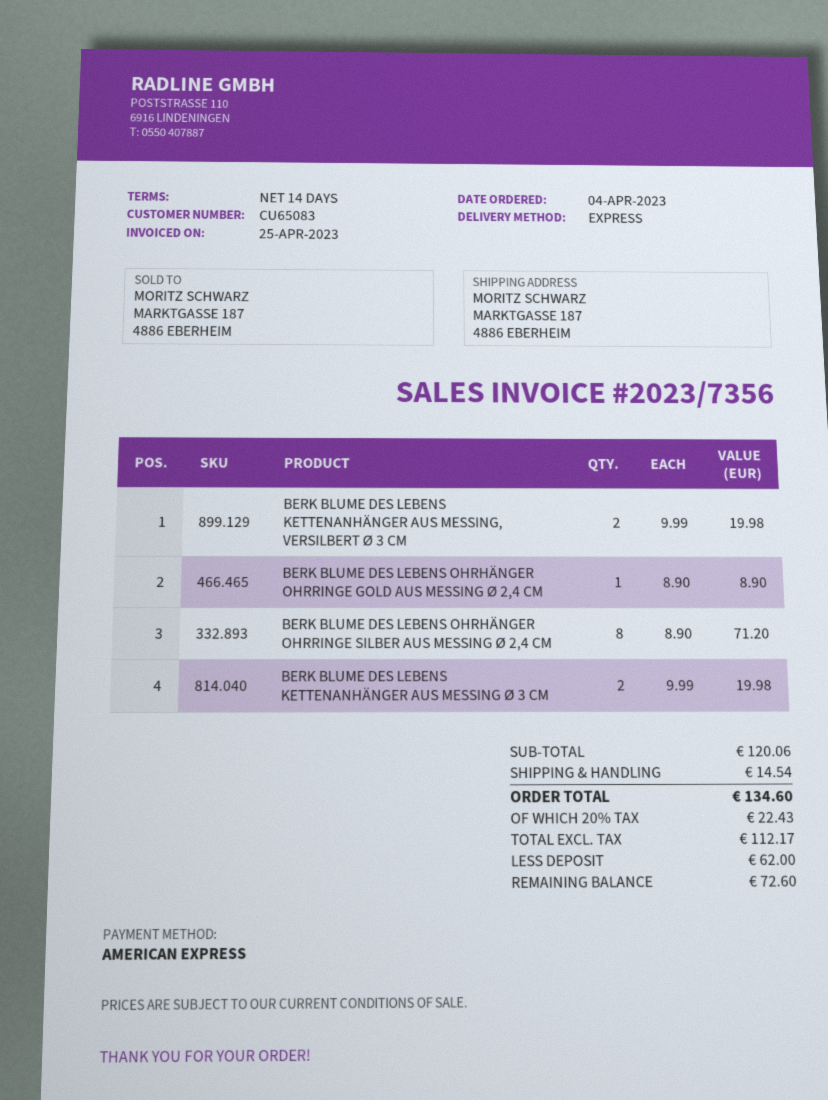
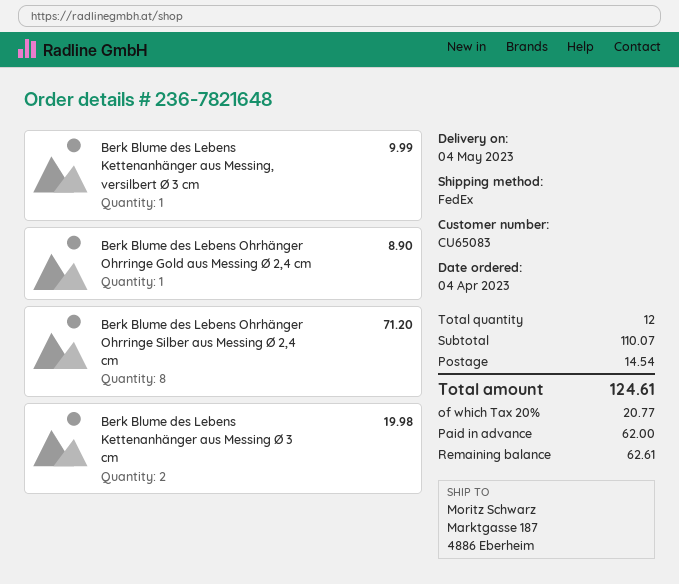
shipping method: express -> FedEx
BERK BLUME DES LEBENS KETTENANHÄNGER AUS MESSING, VERSILBERT Ø 3 CM: 2 for 19.98 -> 1 for 9.99
subtotal: 120.06 -> 110.07
tax: 20% = 22.43 -> 20% = 20.77
total: 134.60 -> 124.61
balance: 72.60 -> 62.61

